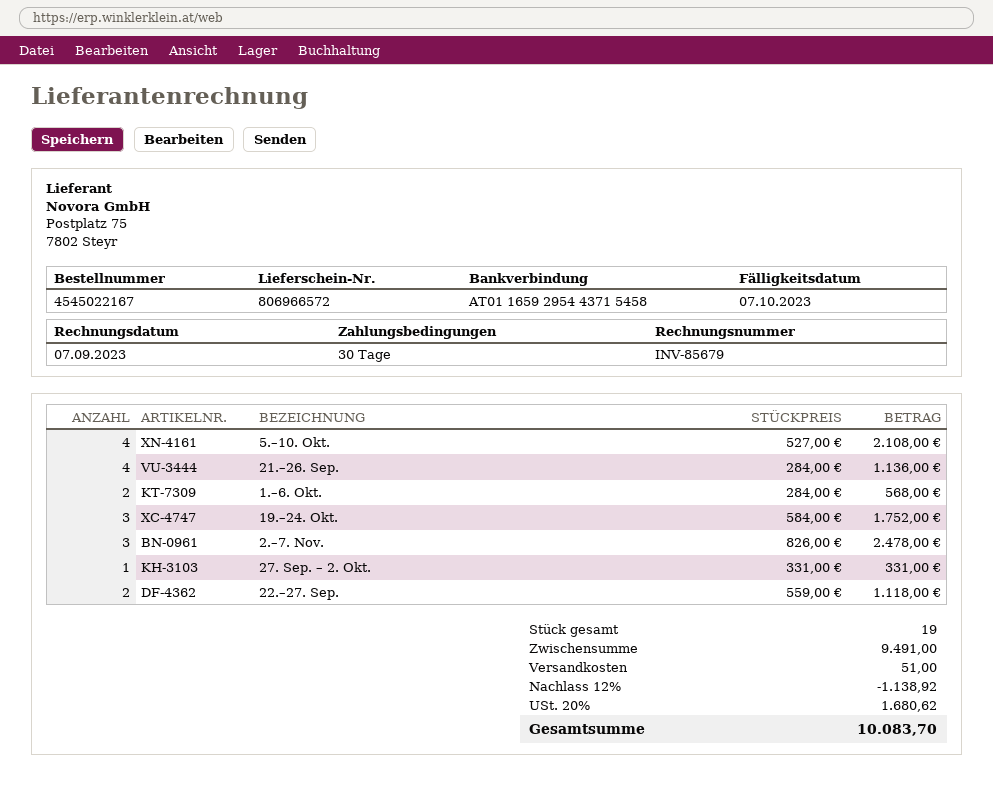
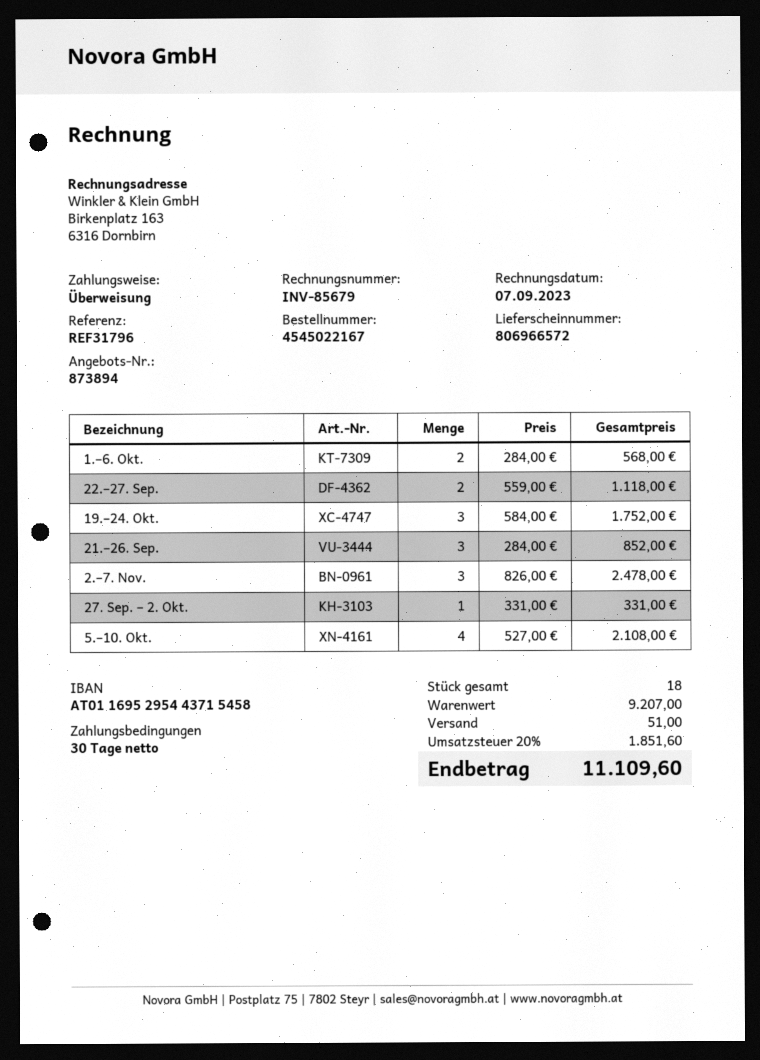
bank account: AT011659295443715458 -> AT011695295443715458
21.–26. Sep.: 4 x 284.00 = 1136.00 -> 3 x 284.00 = 852.00
total quantity: 19 -> 18
subtotal: 9491.00 -> 9207.00
discount: 12% = 1138.92 -> none
tax: 20% = 1680.62 -> 20% = 1851.60
total: 10083.70 -> 11109.60

